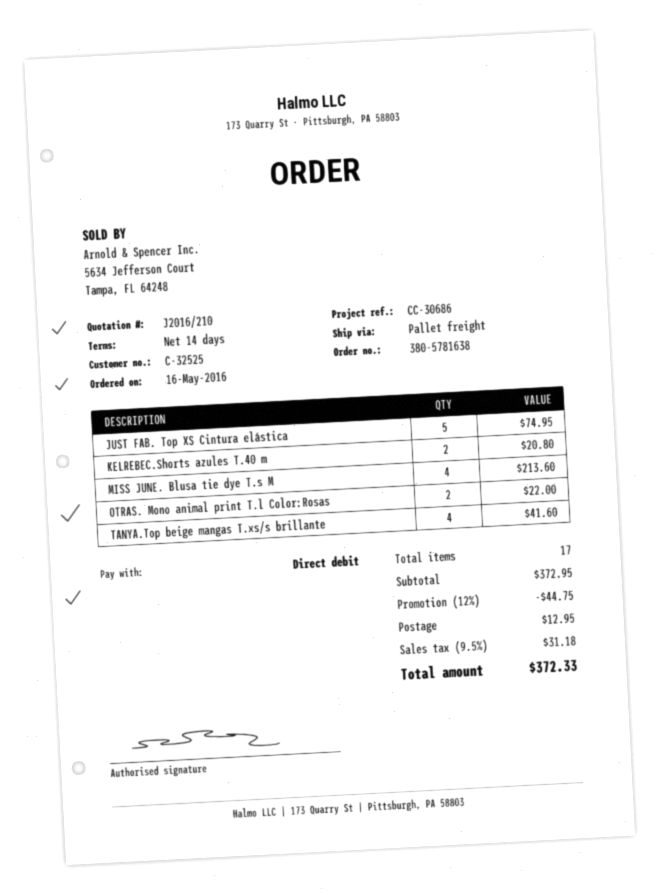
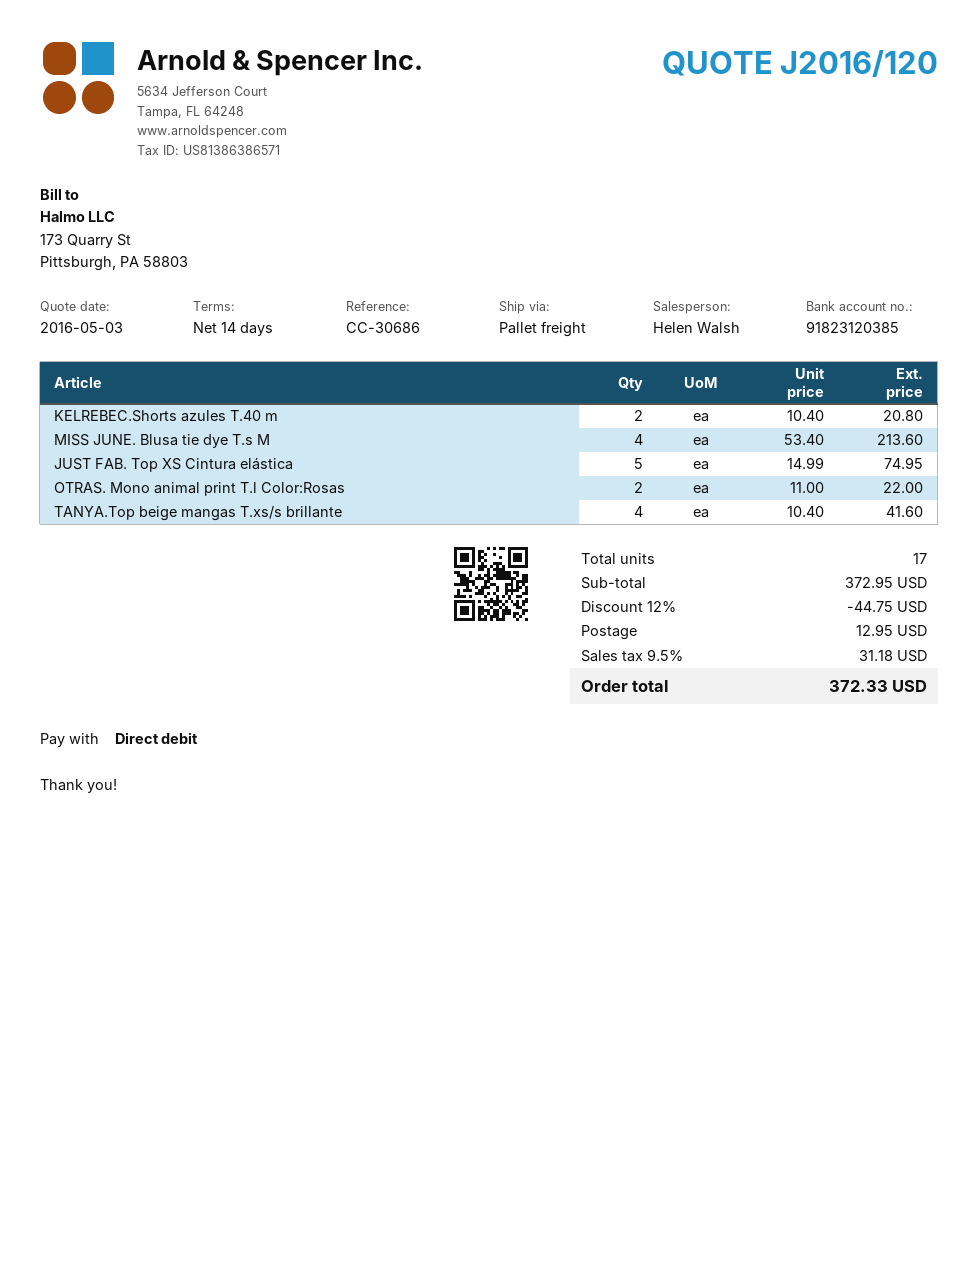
quote number: J2016/210 -> J2016/120

